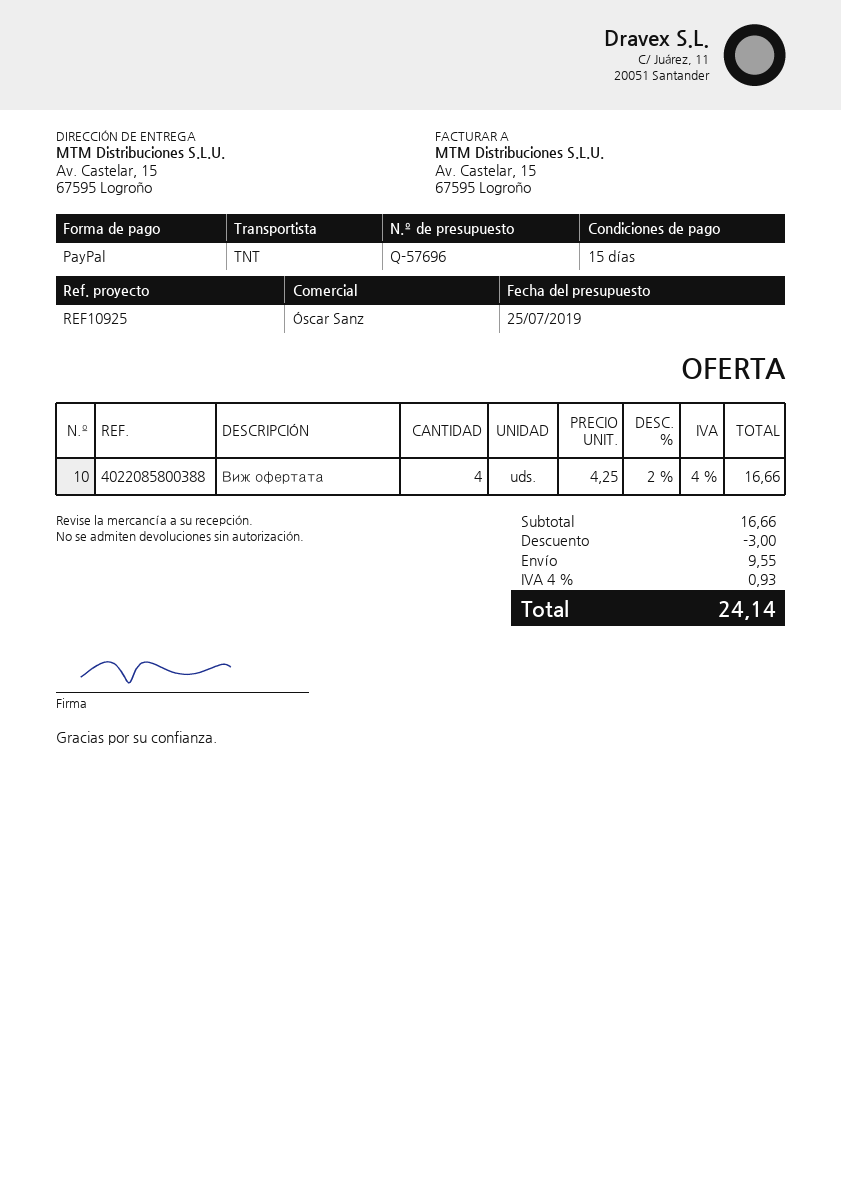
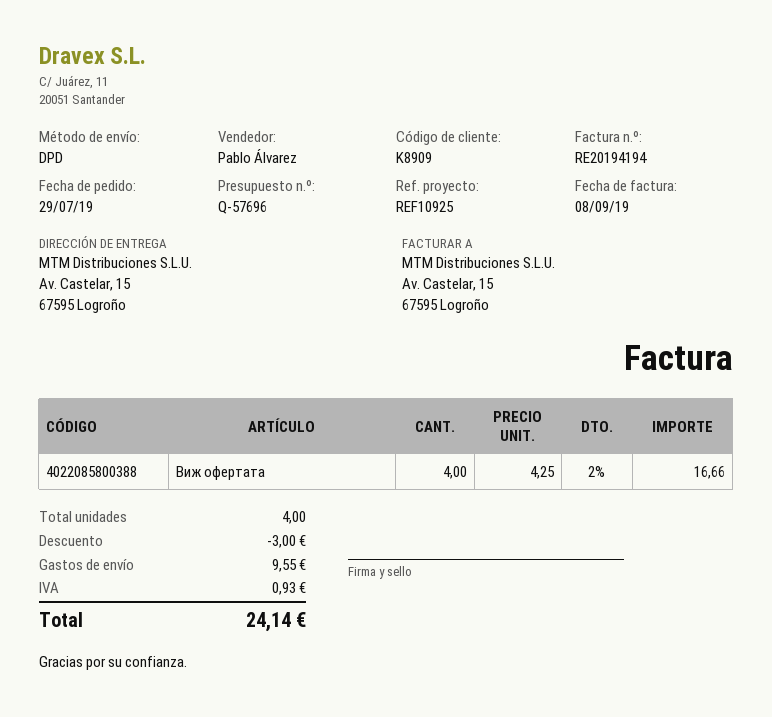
sales rep: Óscar Sanz -> Pablo Álvarez
shipping method: TNT -> DPD

